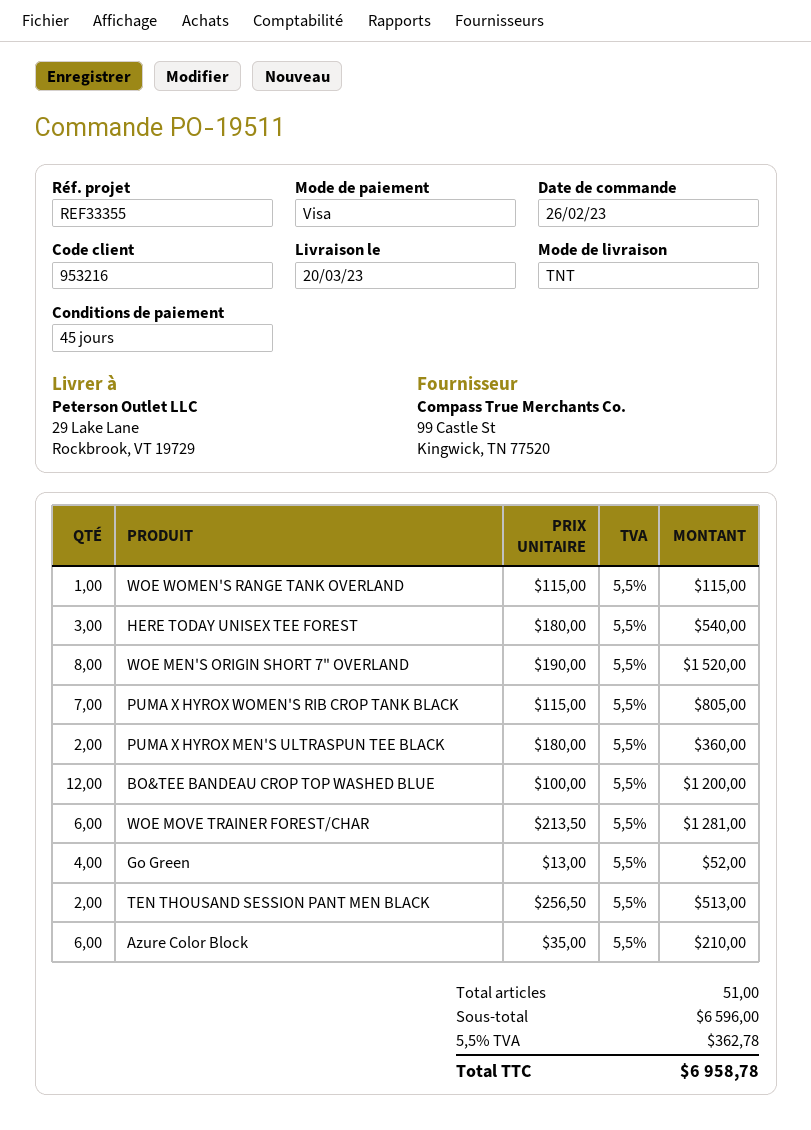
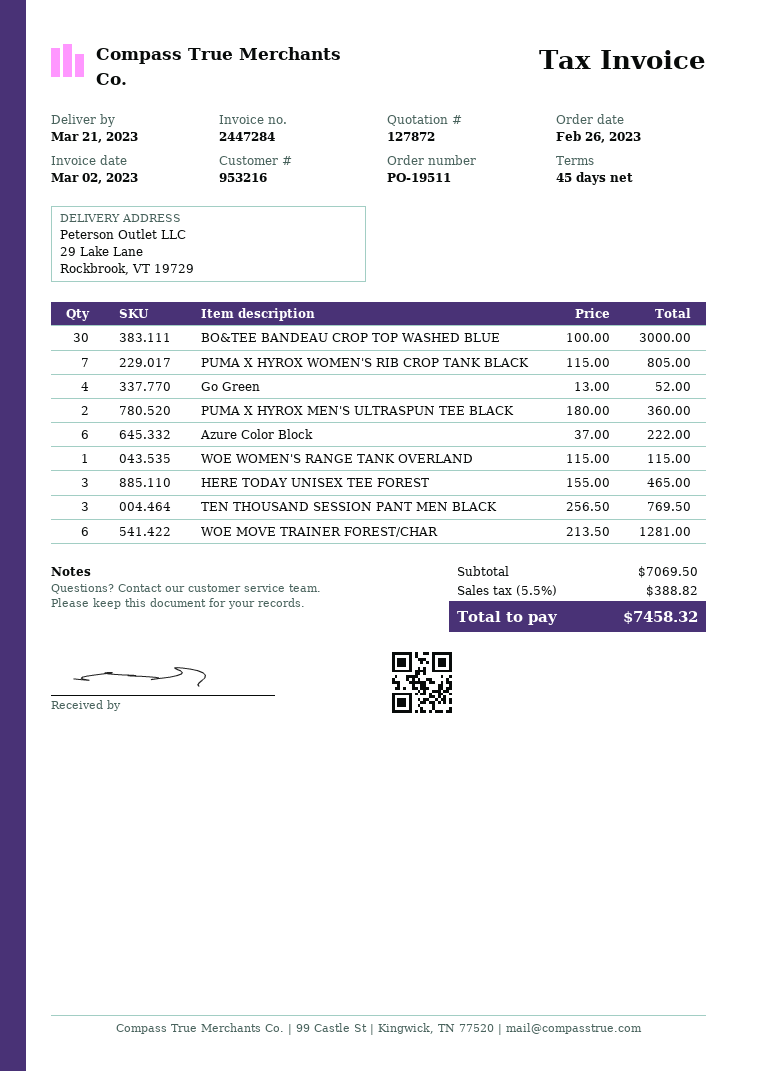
delivery date: 2023-03-20 -> 2023-03-21
HERE TODAY UNISEX TEE FOREST: 3 x 180.00 = 540.00 -> 3 x 155.00 = 465.00
WOE MEN'S ORIGIN SHORT 7" OVERLAND: 8 x 190.00 = 1520.00 -> none
BO&TEE BANDEAU CROP TOP WASHED BLUE: 12 x 100.00 = 1200.00 -> 30 x 100.00 = 3000.00
TEN THOUSAND SESSION PANT MEN BLACK: 2 x 256.50 = 513.00 -> 3 x 256.50 = 769.50
Azure Color Block: 6 x 35.00 = 210.00 -> 6 x 37.00 = 222.00
subtotal: 6596.00 -> 7069.50
tax: 5.5% = 362.78 -> 5.5% = 388.82
total: 6958.78 -> 7458.32

